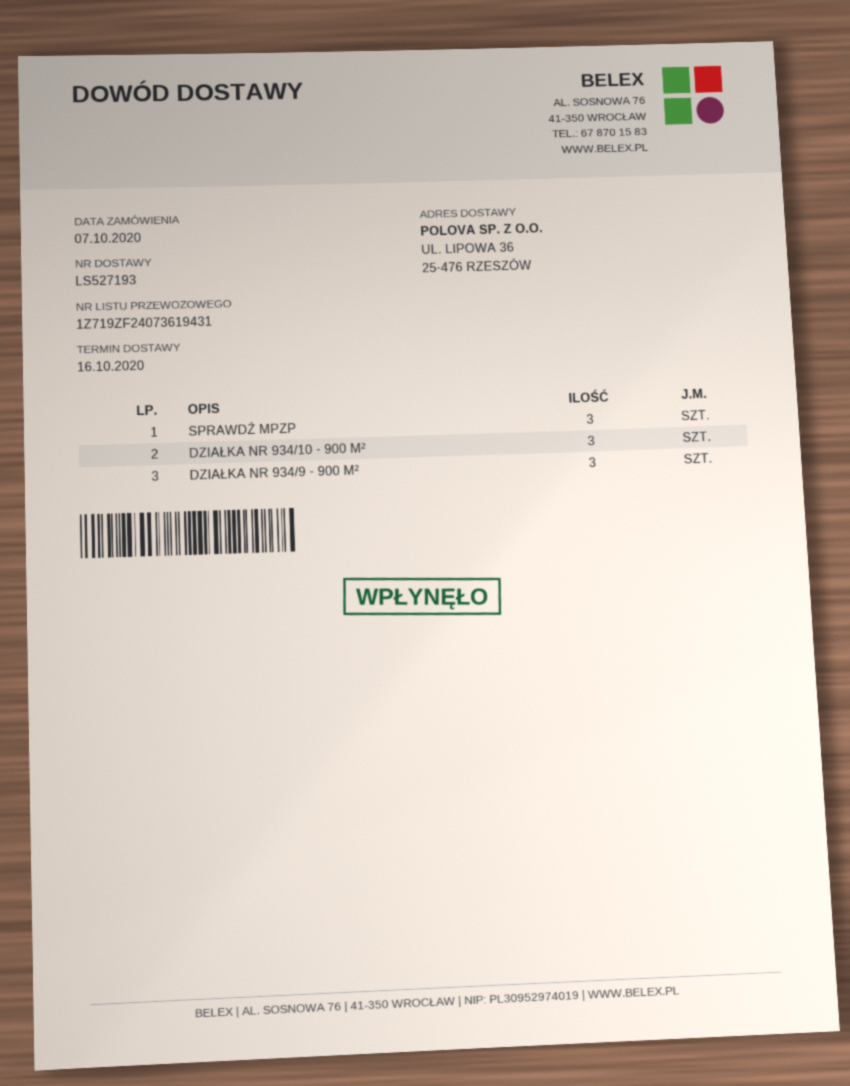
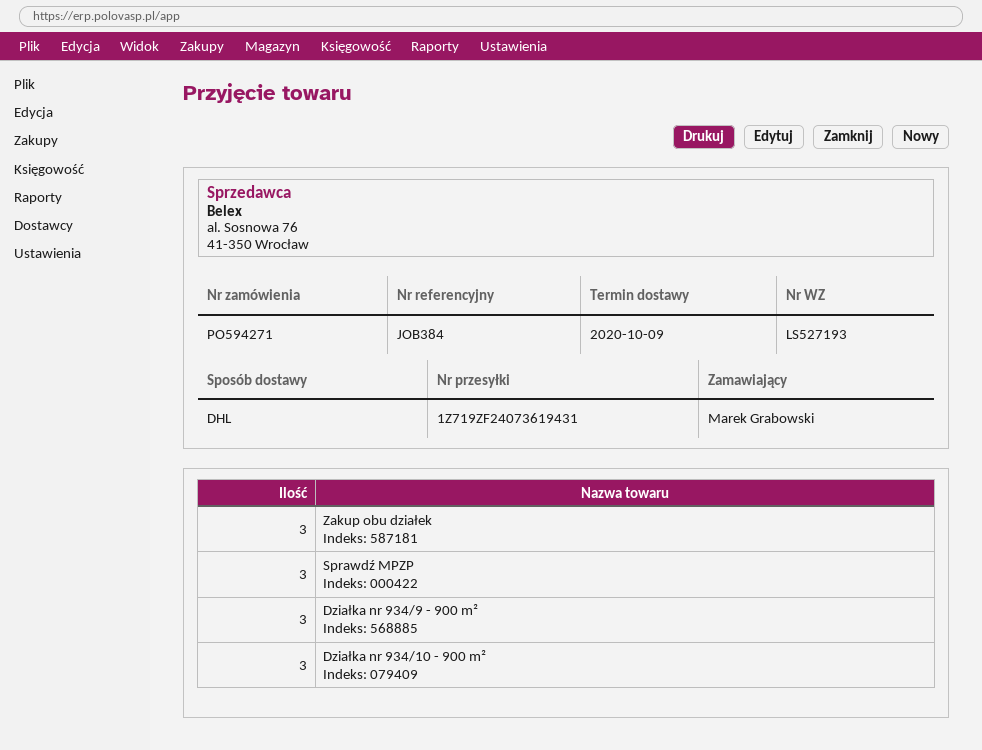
delivery date: 2020-10-16 -> 2020-10-09
Zakup obu działek: none -> 3

